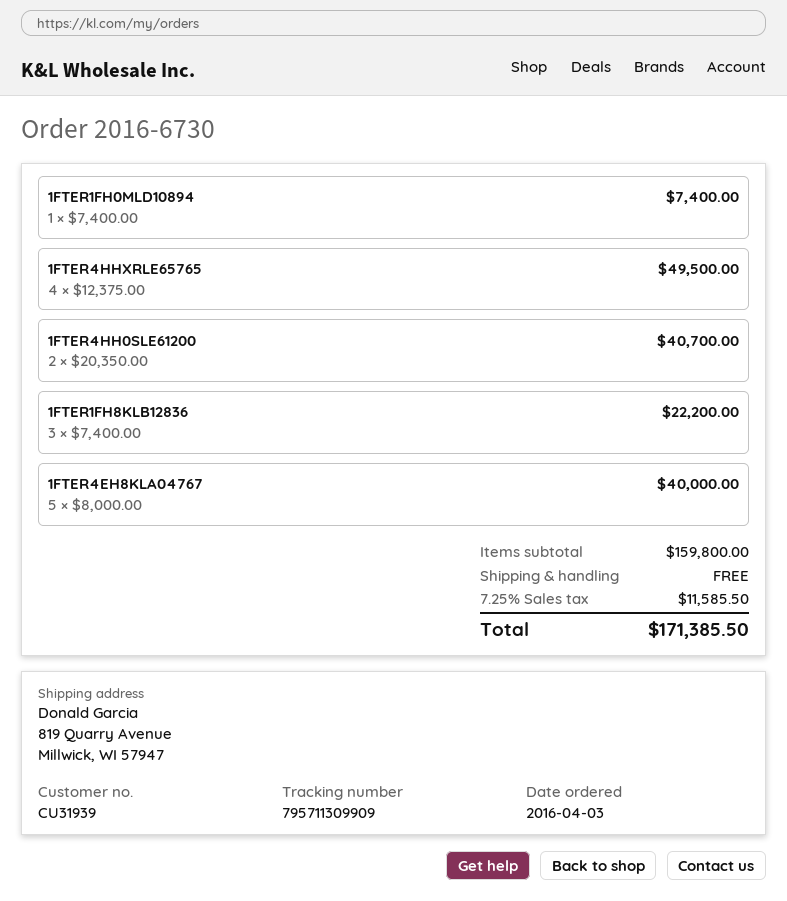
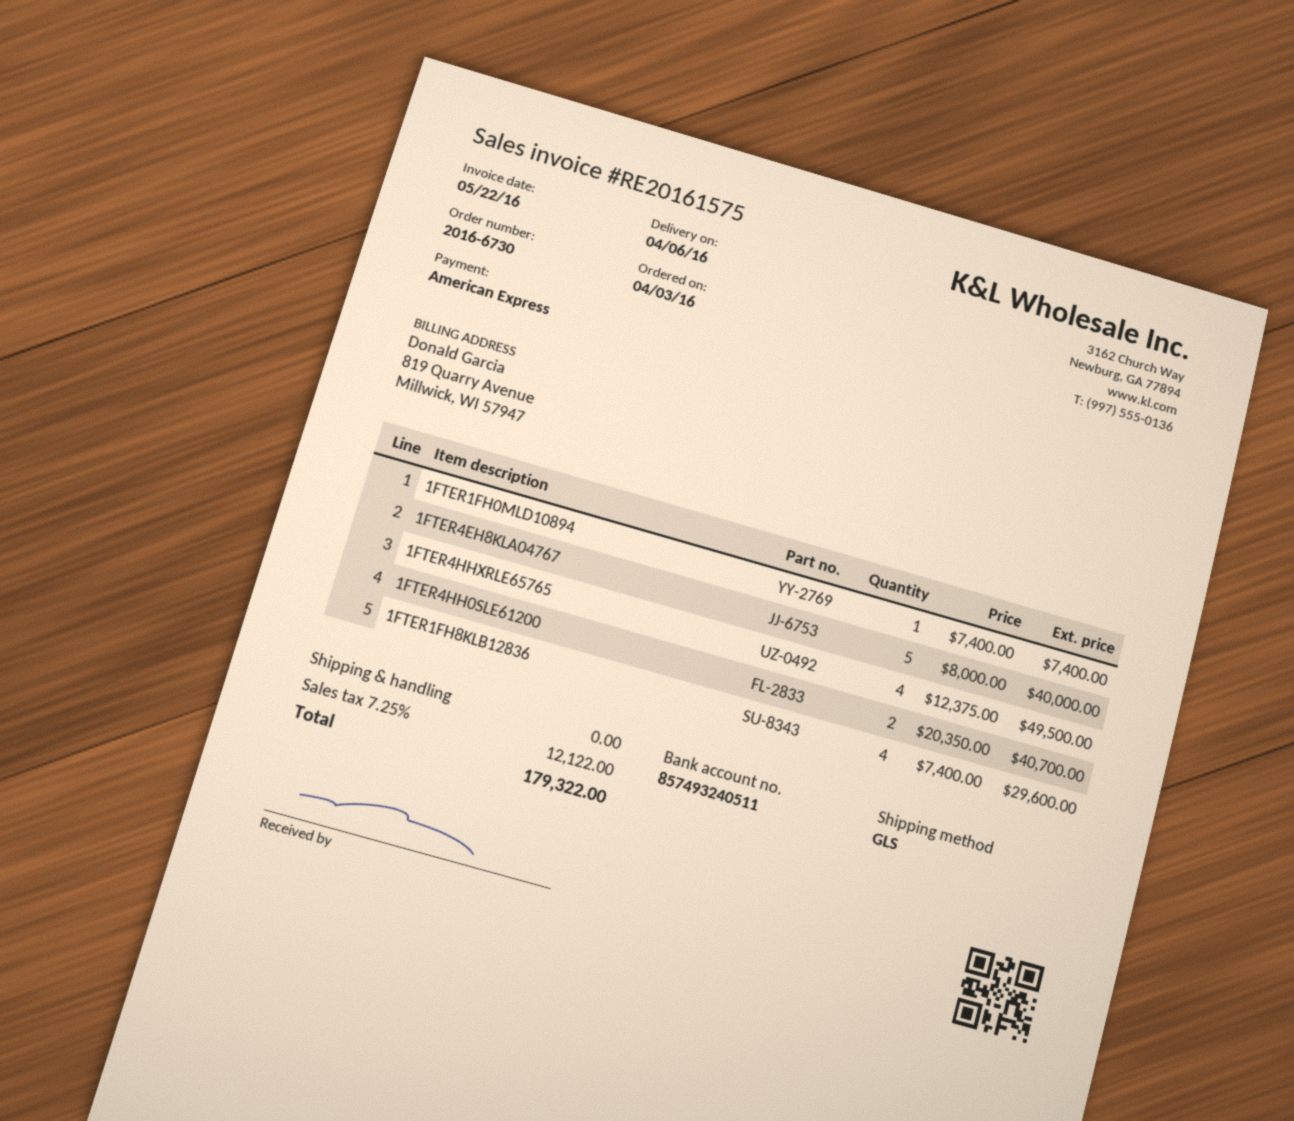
1FTER1FH8KLB12836: 3 x 7400.00 = 22200.00 -> 4 x 7400.00 = 29600.00
tax: 7.25% = 11585.50 -> 7.25% = 12122.00
total: 171385.50 -> 179322.00

